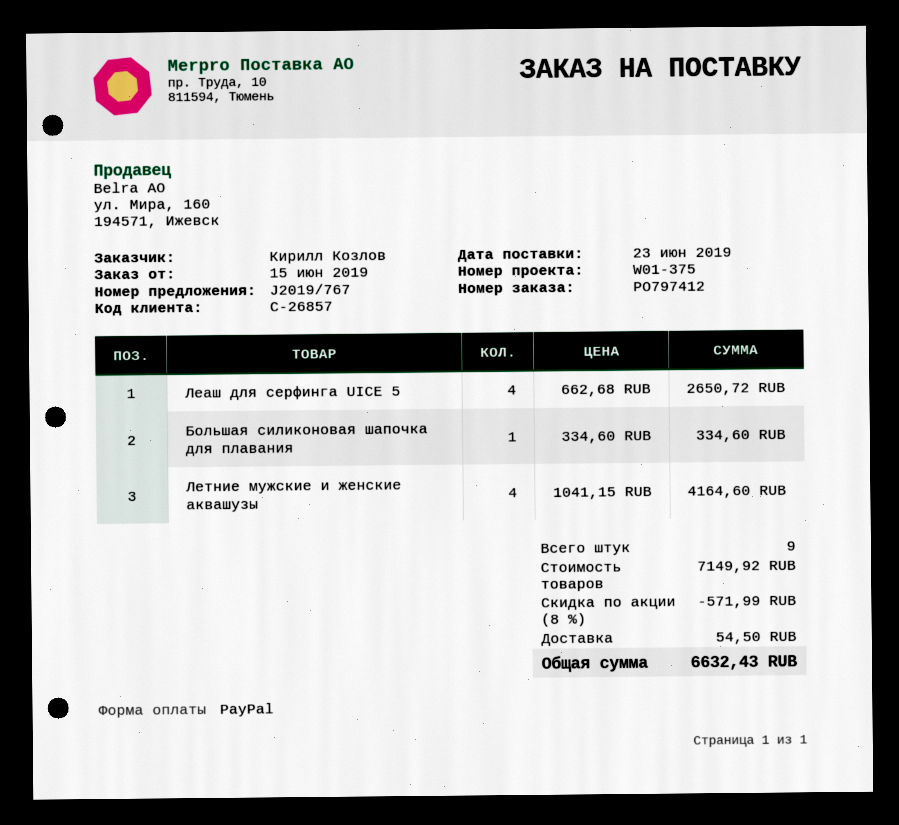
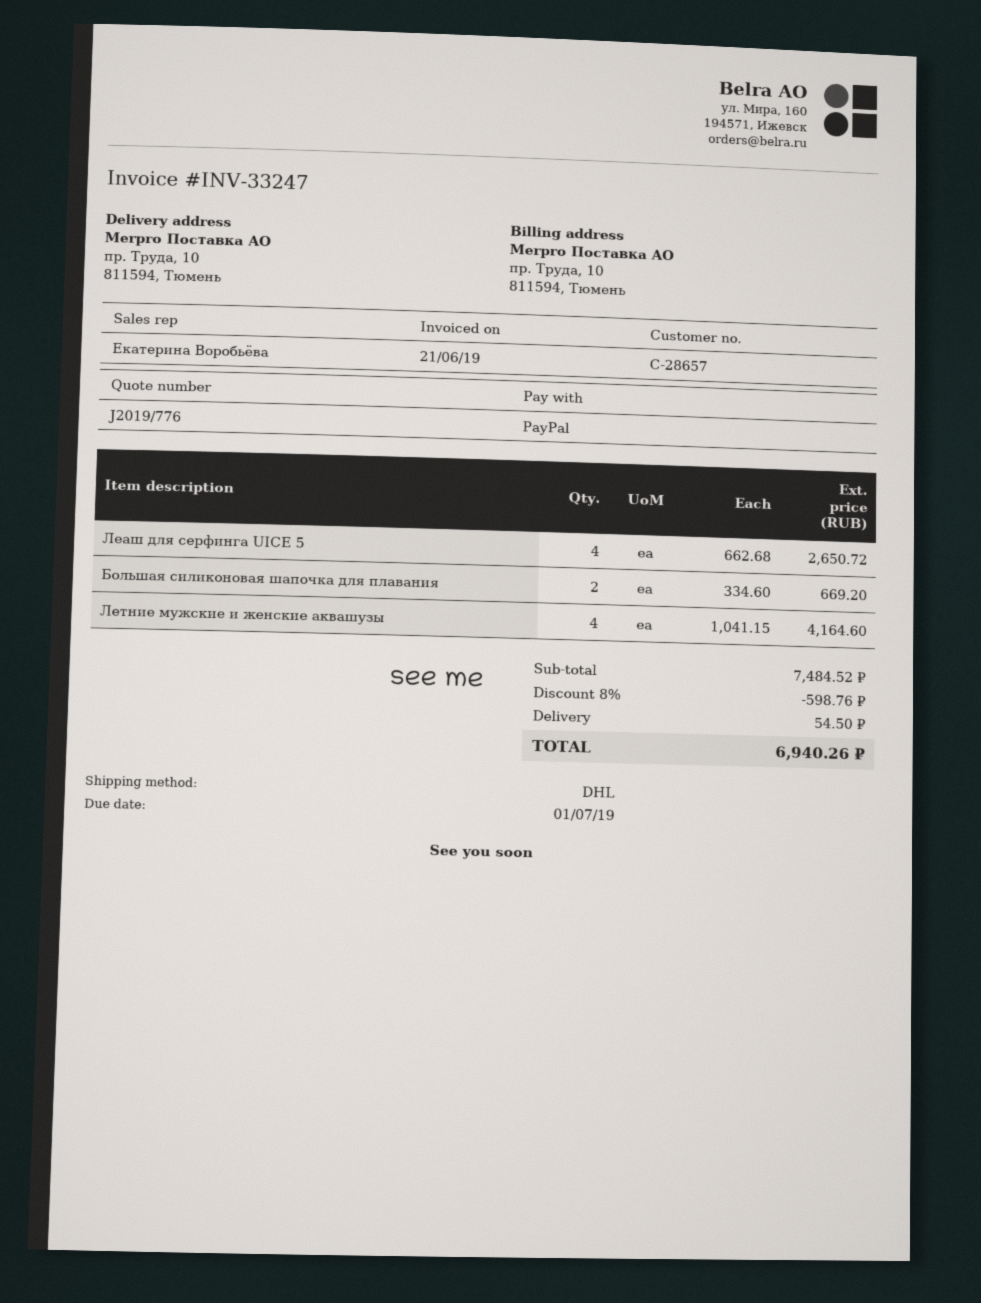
quote number: J2019/767 -> J2019/776
customer number: C-26857 -> C-28657
Большая силиконовая шапочка для плавания: 1 x 334.60 = 334.60 -> 2 x 334.60 = 669.20
subtotal: 7149.92 -> 7484.52
discount: 8% = 571.99 -> 8% = 598.76
total: 6632.43 -> 6940.26

